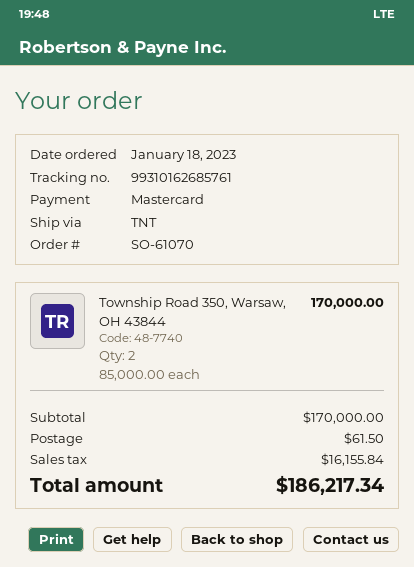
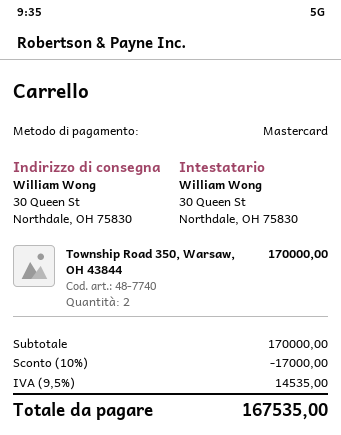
discount: none -> 10% = 17000.00
shipping: 61.50 -> none
tax: 16155.84 -> 14535.00
total: 186217.34 -> 167535.00

